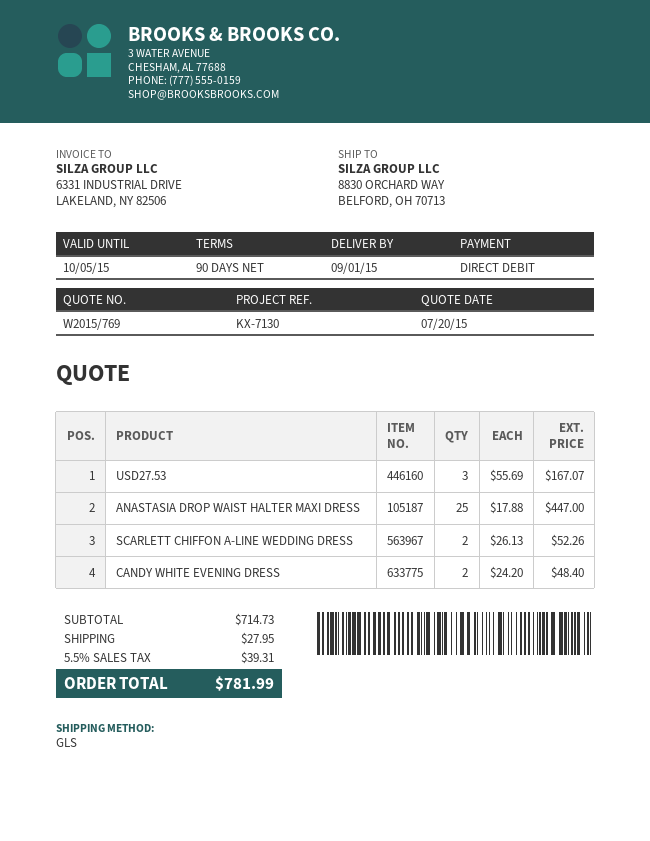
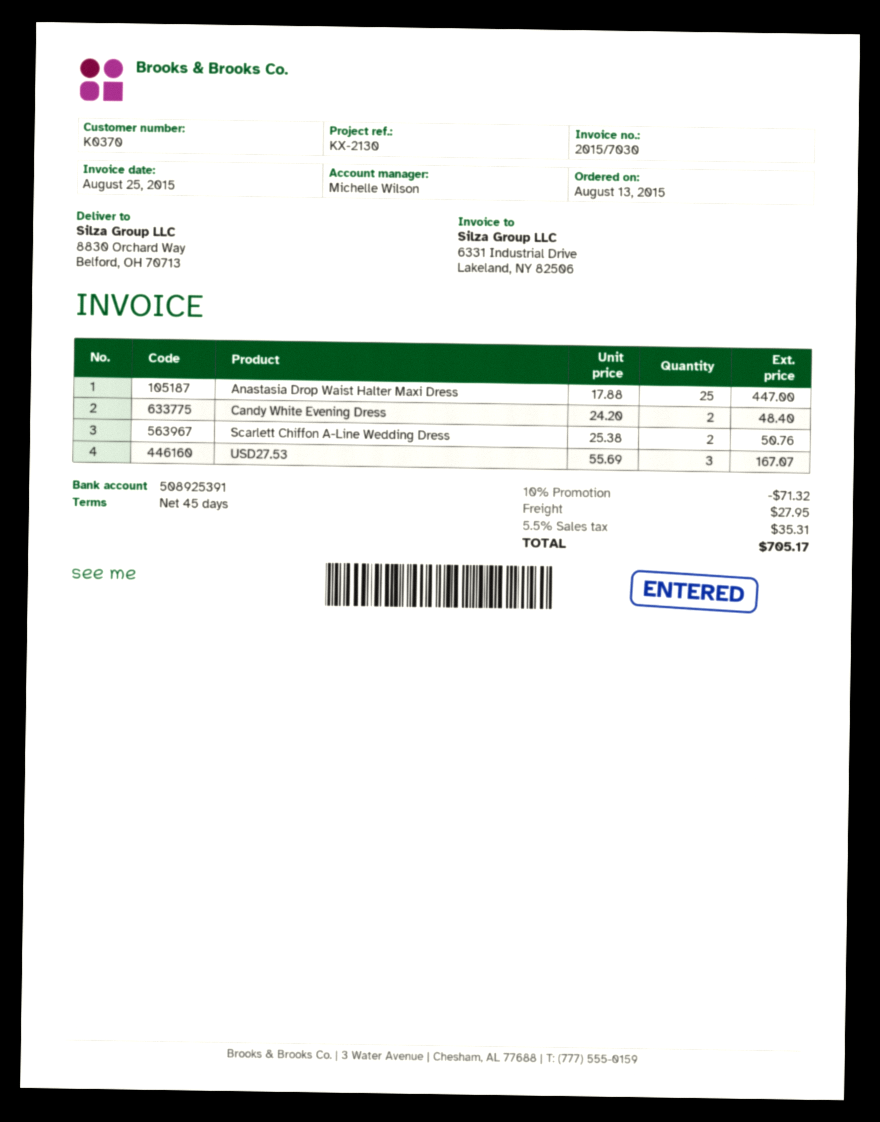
payment terms: 90 days -> 45 days
reference: KX-7130 -> KX-2130
SCARLETT CHIFFON A-LINE WEDDING DRESS: 2 x 26.13 = 52.26 -> 2 x 25.38 = 50.76
discount: none -> 10% = 71.32
tax: 5.5% = 39.31 -> 5.5% = 35.31
total: 781.99 -> 705.17

